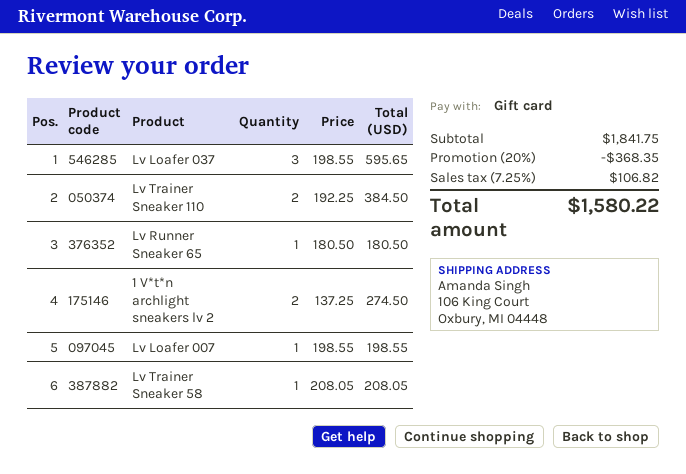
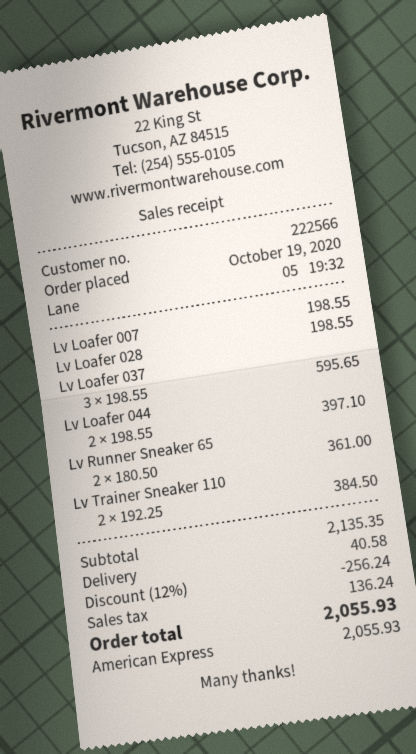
payment method: gift card -> American Express
Lv Runner Sneaker 65: 1 x 180.50 = 180.50 -> 2 x 180.50 = 361.00
1 V*t*n archlight sneakers lv 2: 2 x 137.25 = 274.50 -> none
Lv Trainer Sneaker 58: 1 x 208.05 = 208.05 -> none
Lv Loafer 028: none -> 1 x 198.55 = 198.55
Lv Loafer 044: none -> 2 x 198.55 = 397.10
subtotal: 1841.75 -> 2135.35
discount: 20% = 368.35 -> 12% = 256.24
shipping: none -> 40.58
tax: 106.82 -> 136.24
total: 1580.22 -> 2055.93

